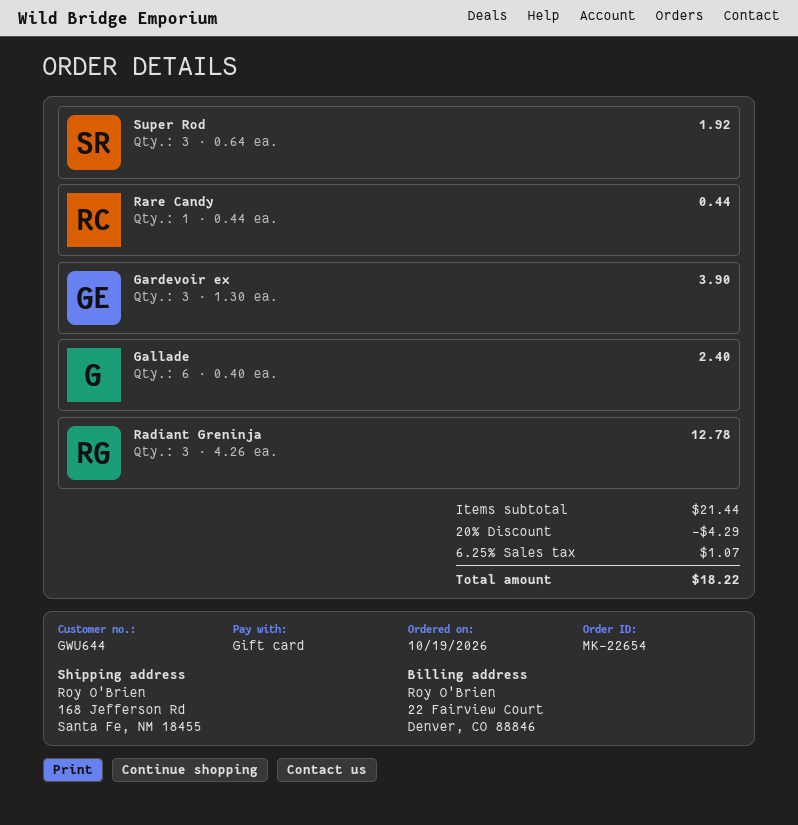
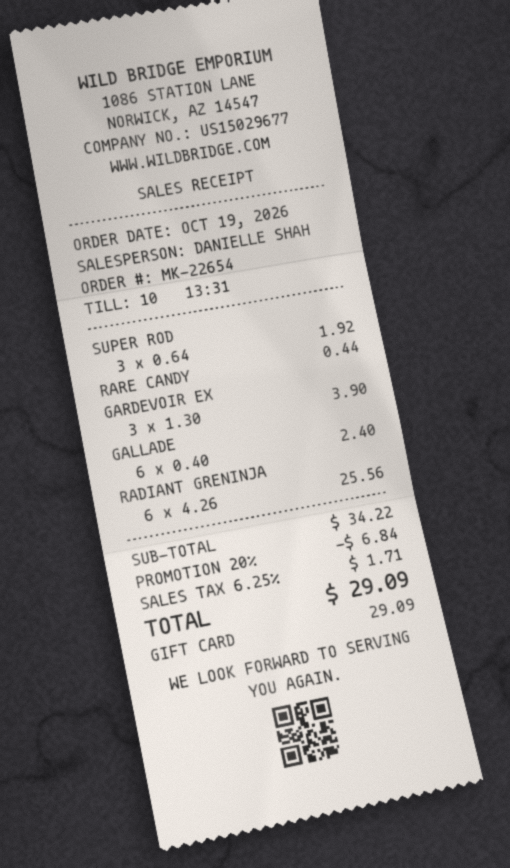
Radiant Greninja: 3 x 4.26 = 12.78 -> 6 x 4.26 = 25.56
subtotal: 21.44 -> 34.22
discount: 20% = 4.29 -> 20% = 6.84
tax: 6.25% = 1.07 -> 6.25% = 1.71
total: 18.22 -> 29.09

